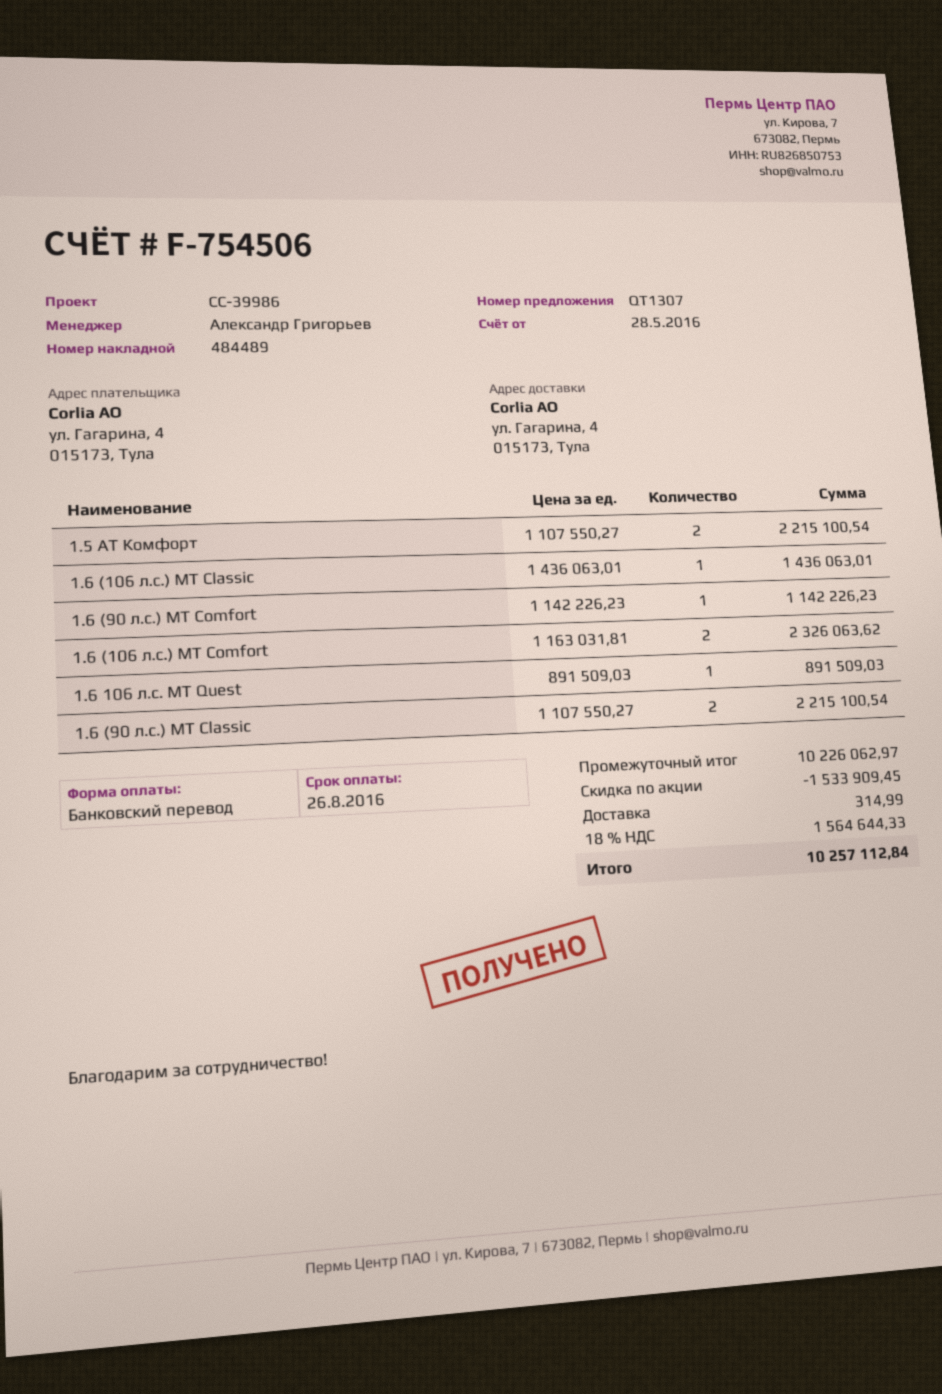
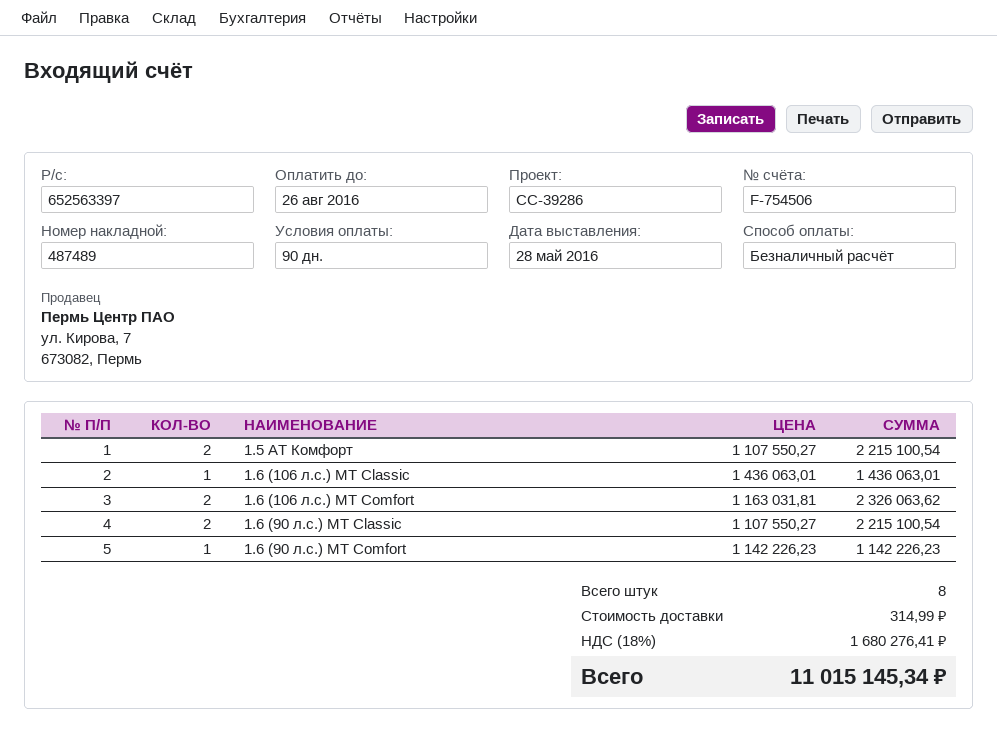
delivery note number: 484489 -> 487489
reference: CC-39986 -> CC-39286
1.6 106 л.с. MT Quest: 1 x 891509.03 = 891509.03 -> none
discount: 1533909.45 -> none
tax: 18% = 1564644.33 -> 18% = 1680276.41
total: 10257112.84 -> 11015145.34

